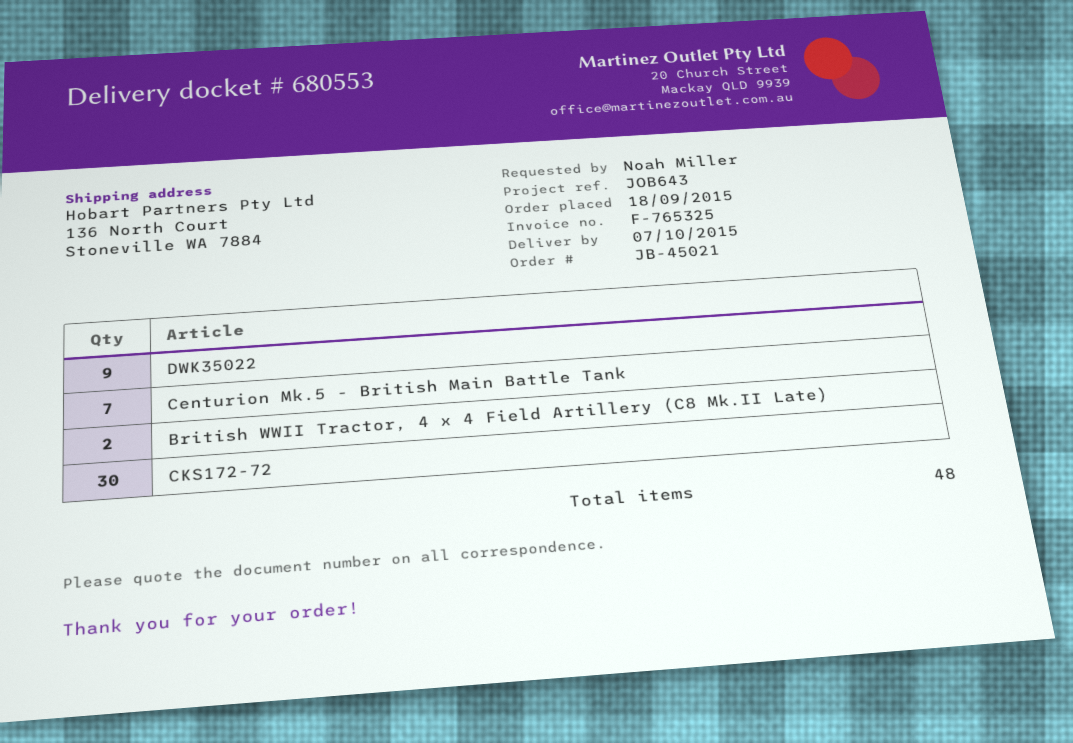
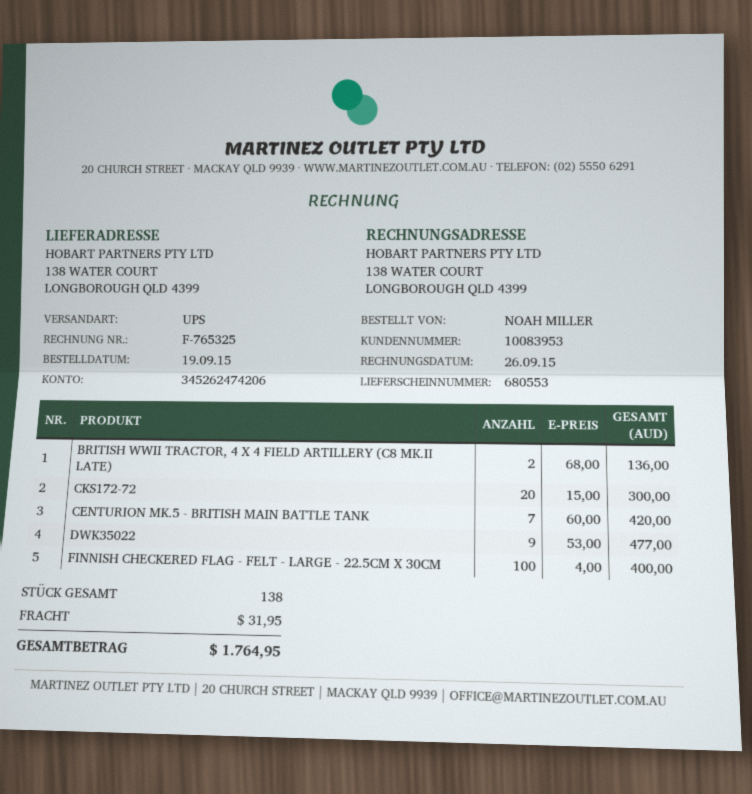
order date: 2015-09-18 -> 2015-09-19
ship to: 136 North Court, Stoneville WA 7884 -> 138 WATER COURT, LONGBOROUGH QLD 4399
CKS172-72: 30 -> 20
FINNISH CHECKERED FLAG - FELT - LARGE - 22.5CM X 30CM: none -> 100
total quantity: 48 -> 138

